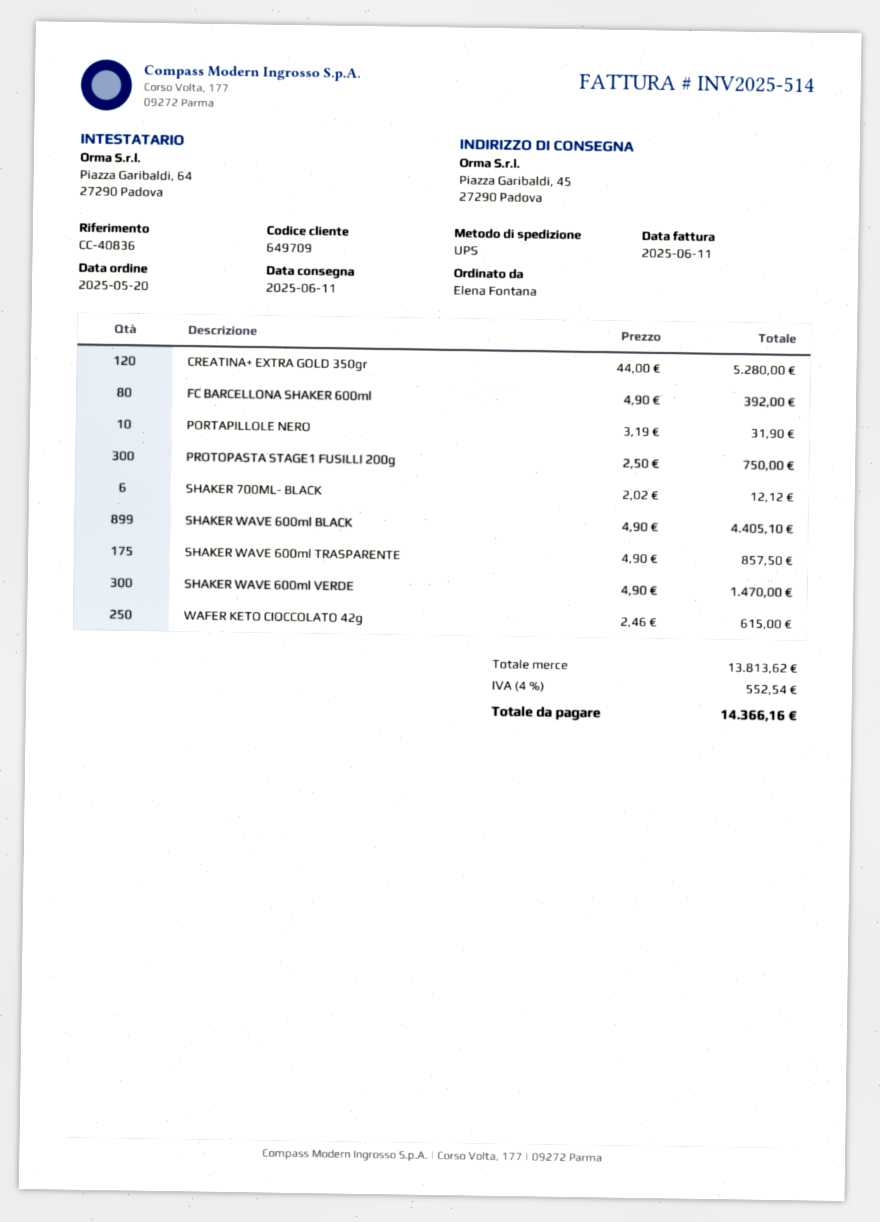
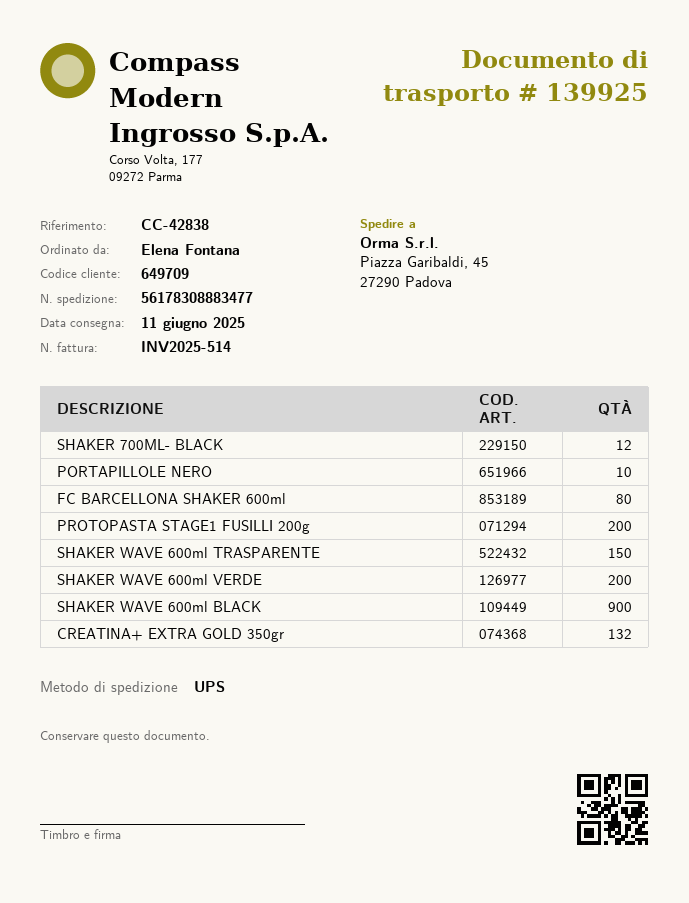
reference: CC-40836 -> CC-42838
CREATINA+ EXTRA GOLD 350gr: 120 -> 132
PROTOPASTA STAGE1 FUSILLI 200g: 300 -> 200
SHAKER 700ML- BLACK: 6 -> 12
SHAKER WAVE 600ml BLACK: 899 -> 900
SHAKER WAVE 600ml TRASPARENTE: 175 -> 150
SHAKER WAVE 600ml VERDE: 300 -> 200
WAFER KETO CIOCCOLATO 42g: 250 -> none

